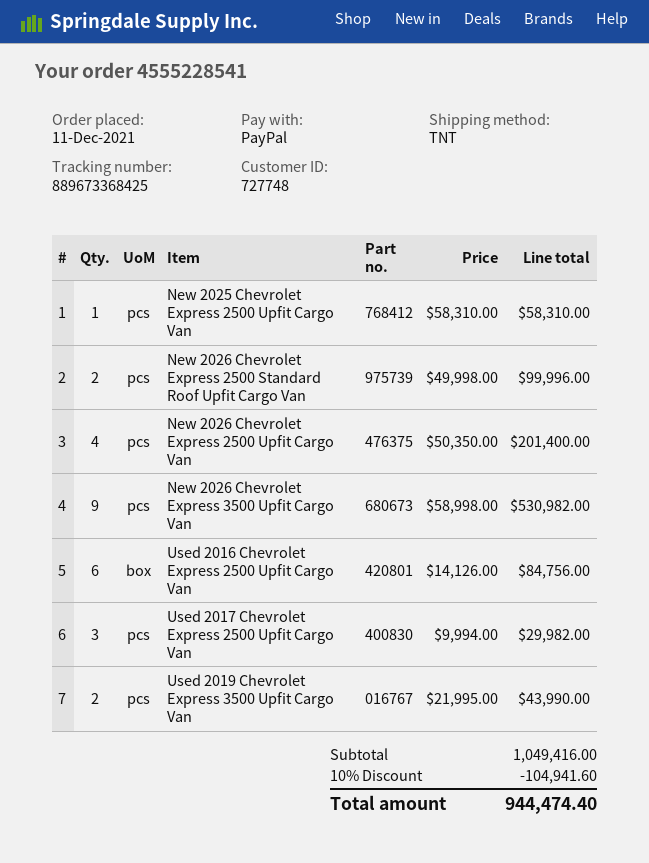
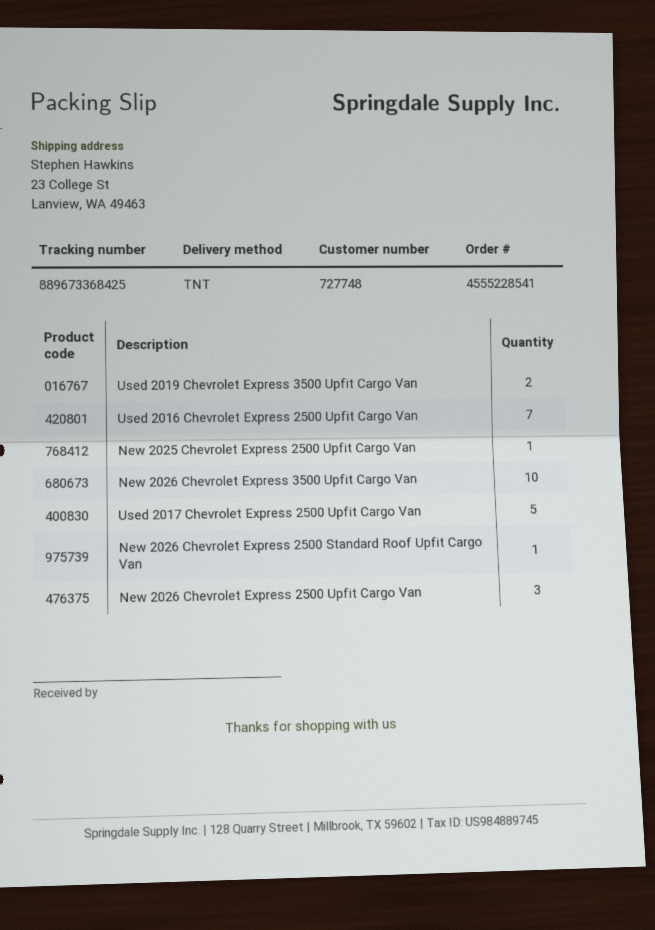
New 2026 Chevrolet Express 2500 Standard Roof Upfit Cargo Van: 2 -> 1
New 2026 Chevrolet Express 2500 Upfit Cargo Van: 4 -> 3
New 2026 Chevrolet Express 3500 Upfit Cargo Van: 9 -> 10
Used 2016 Chevrolet Express 2500 Upfit Cargo Van: 6 -> 7
Used 2017 Chevrolet Express 2500 Upfit Cargo Van: 3 -> 5

